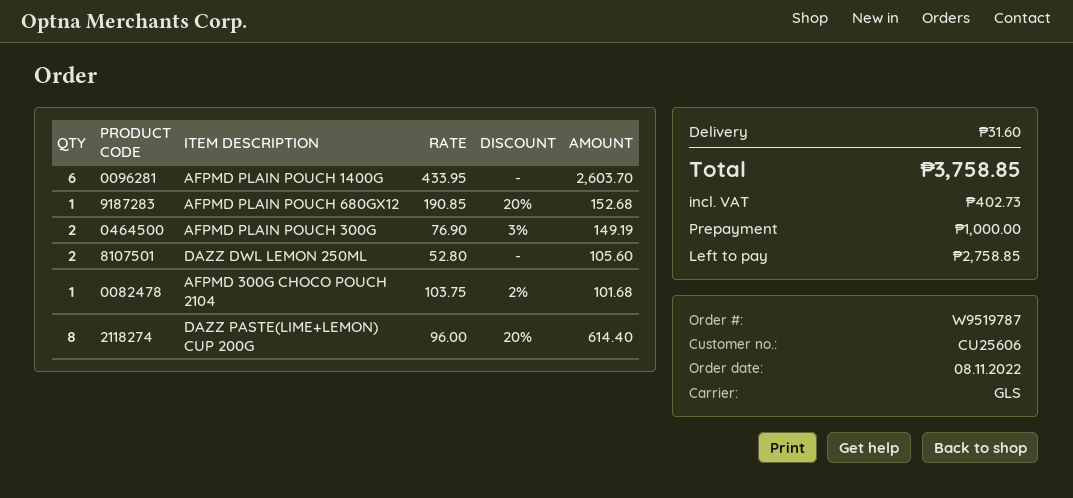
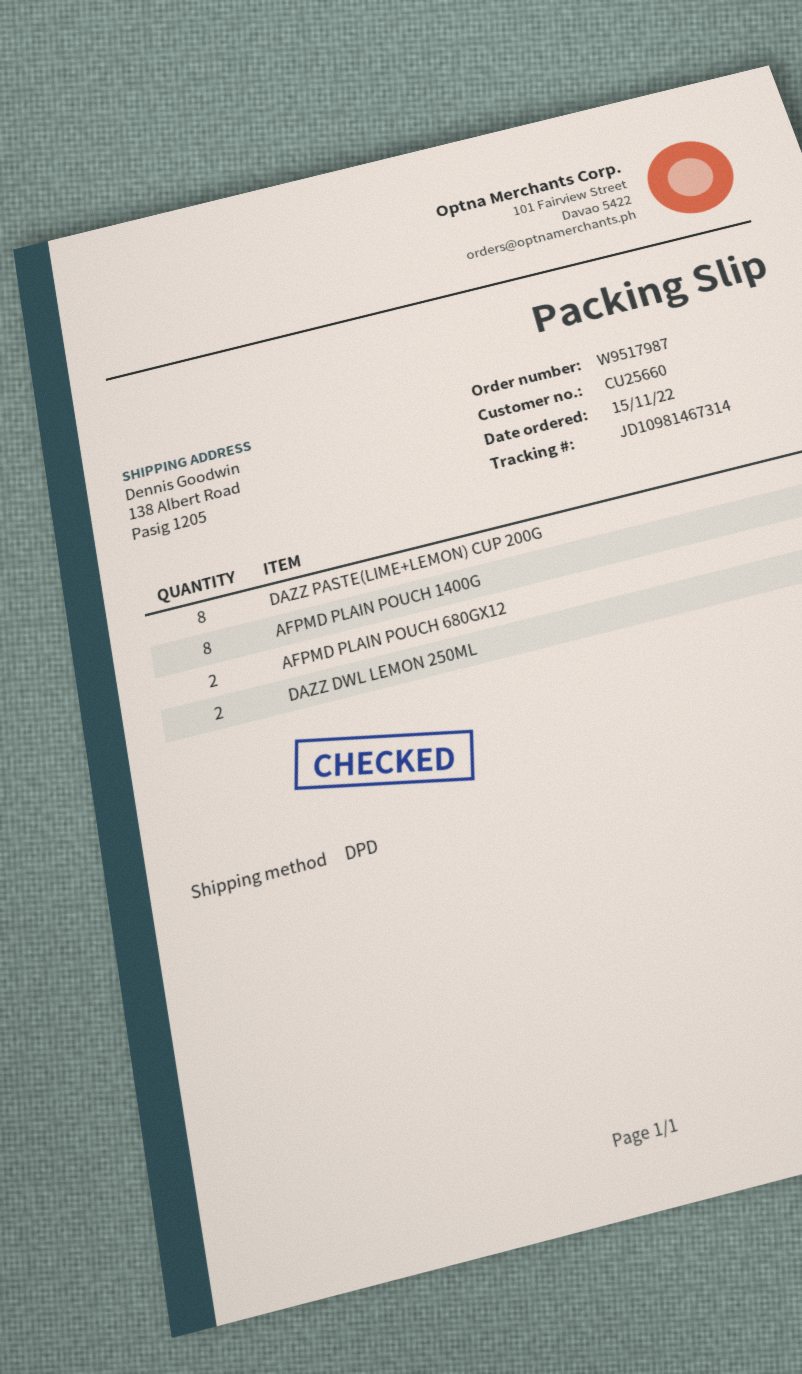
order number: W9519787 -> W9517987
order date: 2022-11-08 -> 2022-11-15
customer number: CU25606 -> CU25660
shipping method: GLS -> DPD
AFPMD PLAIN POUCH 1400G: 6 -> 8
AFPMD PLAIN POUCH 680GX12: 1 -> 2
AFPMD PLAIN POUCH 300G: 2 -> none
AFPMD 300G CHOCO POUCH 2104: 1 -> none

